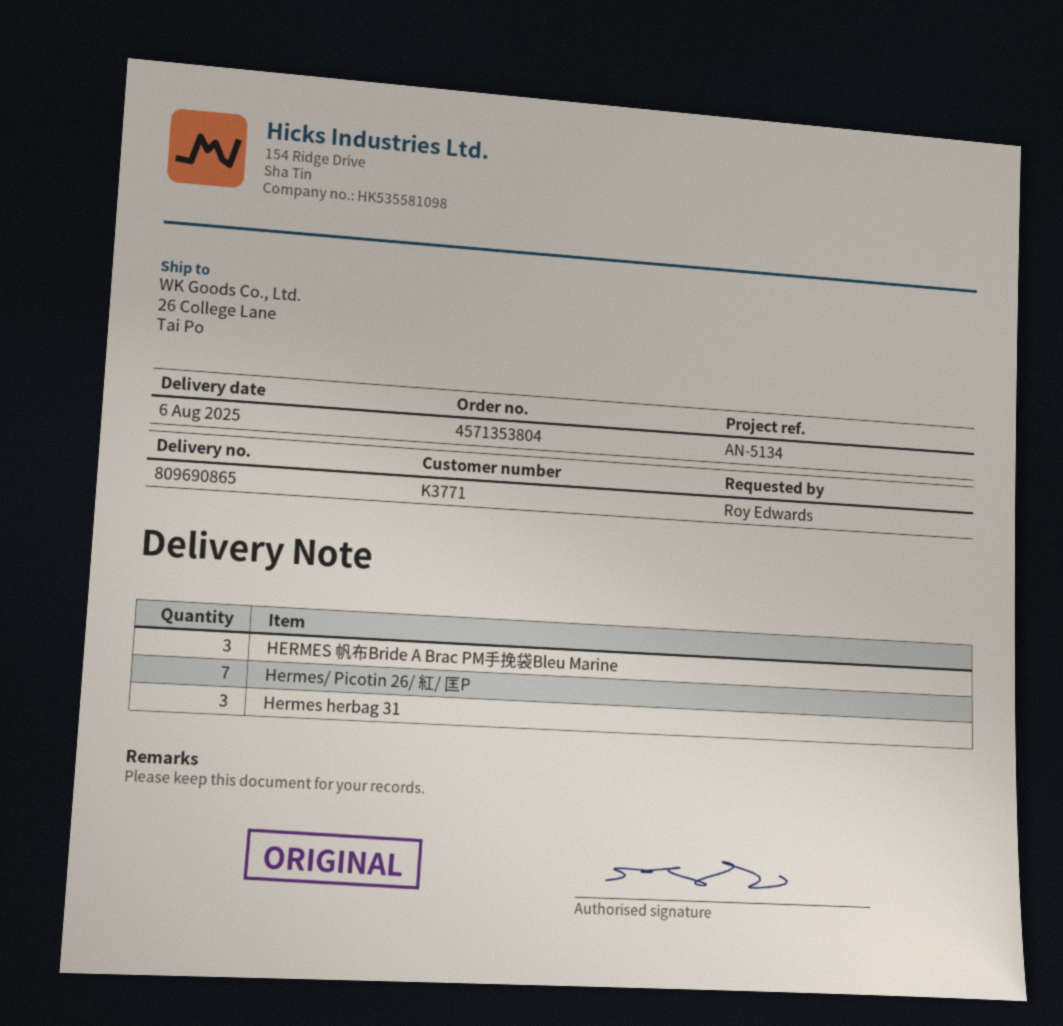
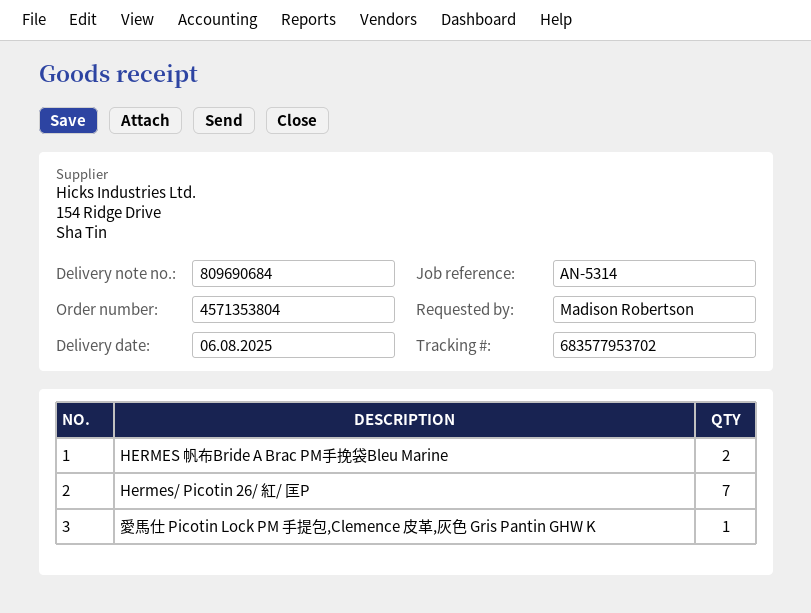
delivery note number: 809690865 -> 809690684
reference: AN-5134 -> AN-5314
ordered by: Roy Edwards -> Madison Robertson
HERMES 帆布Bride A Brac PM手挽袋Bleu Marine: 3 -> 2
Hermes herbag 31: 3 -> none
愛馬仕 Picotin Lock PM 手提包,Clemence 皮革,灰色 Gris Pantin GHW K: none -> 1

